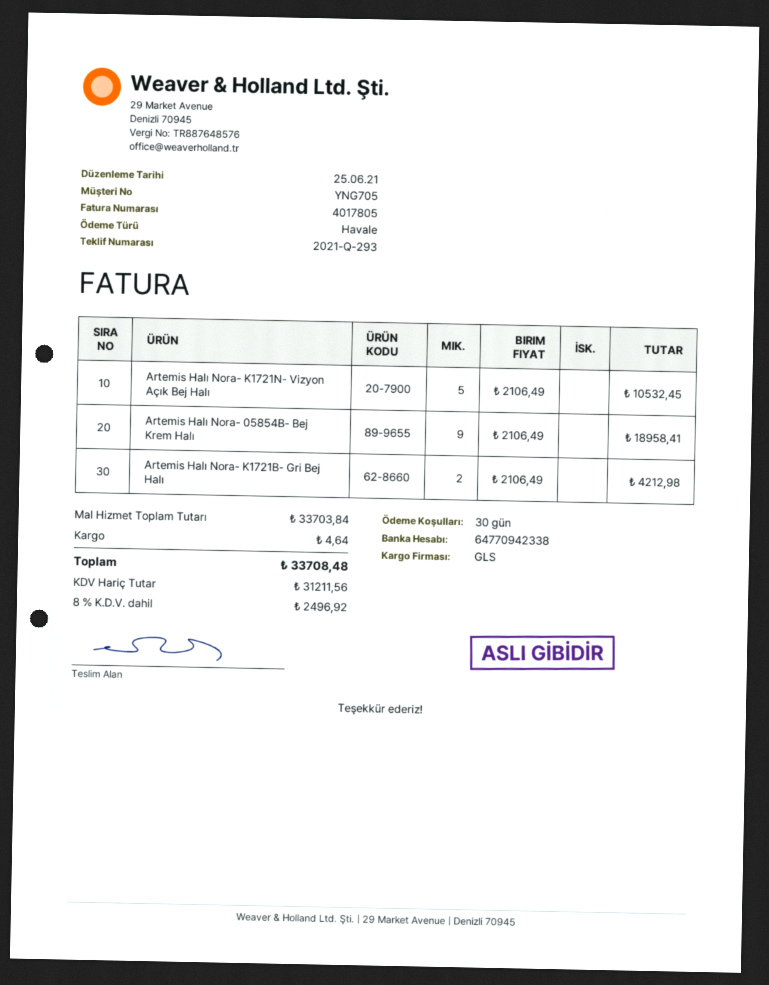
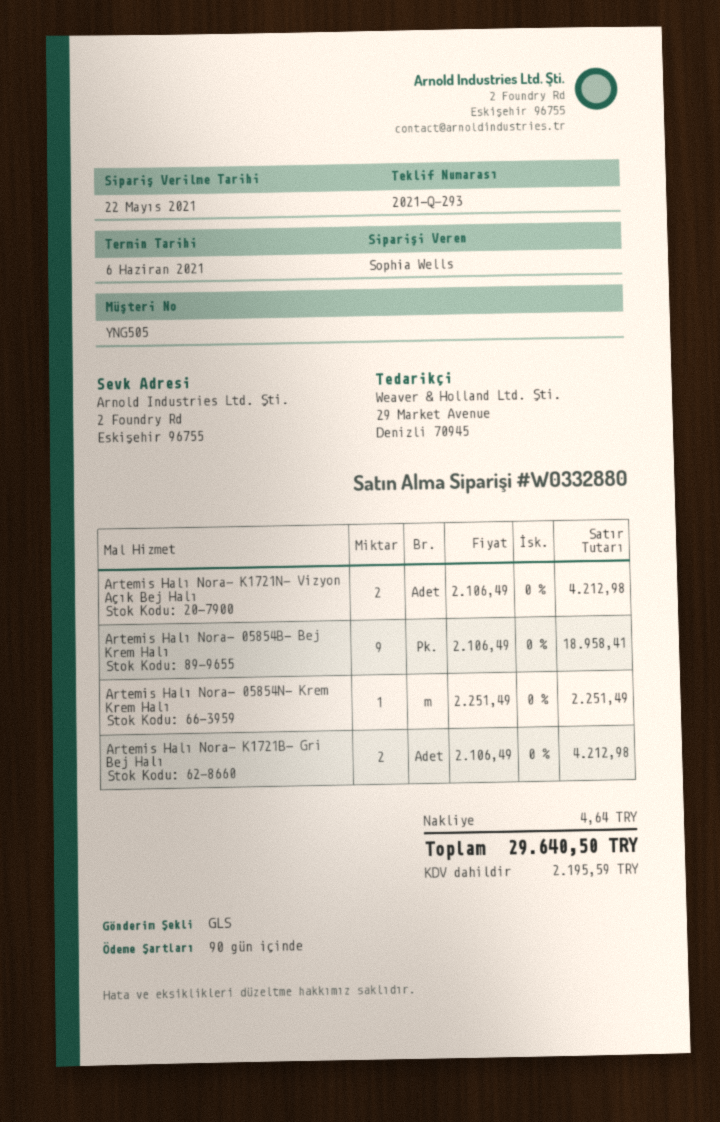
payment terms: 30 days -> 90 days
customer number: YNG705 -> YNG505
Artemis Halı Nora- K1721N- Vizyon Açık Bej Halı: 5 x 2106.49 = 10532.45 -> 2 x 2106.49 = 4212.98
Artemis Halı Nora- 05854N- Krem Krem Halı: none -> 1 x 2251.49 = 2251.49
tax: 2496.92 -> 2195.59
total: 33708.48 -> 29640.50

